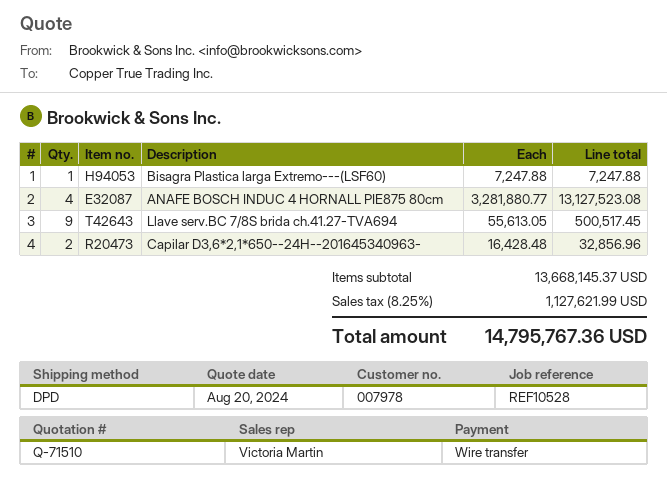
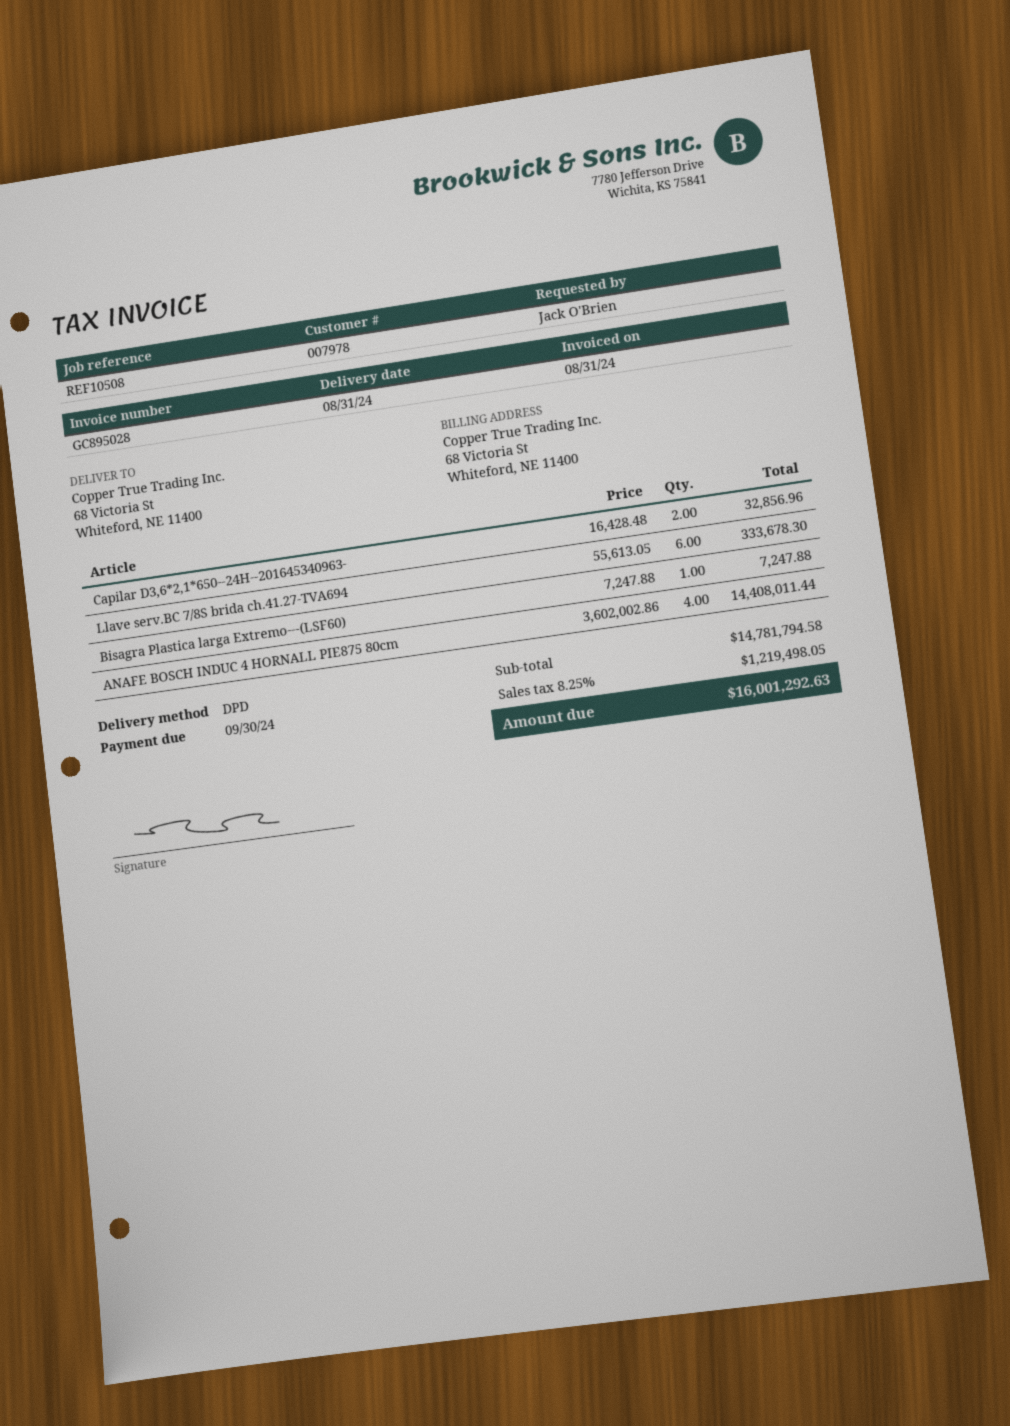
reference: REF10528 -> REF10508
ANAFE BOSCH INDUC 4 HORNALL PIE875 80cm: 4 x 3281880.77 = 13127523.08 -> 4 x 3602002.86 = 14408011.44
Llave serv.BC 7/8S brida ch.41.27-TVA694: 9 x 55613.05 = 500517.45 -> 6 x 55613.05 = 333678.30
subtotal: 13668145.37 -> 14781794.58
tax: 8.25% = 1127621.99 -> 8.25% = 1219498.05
total: 14795767.36 -> 16001292.63

